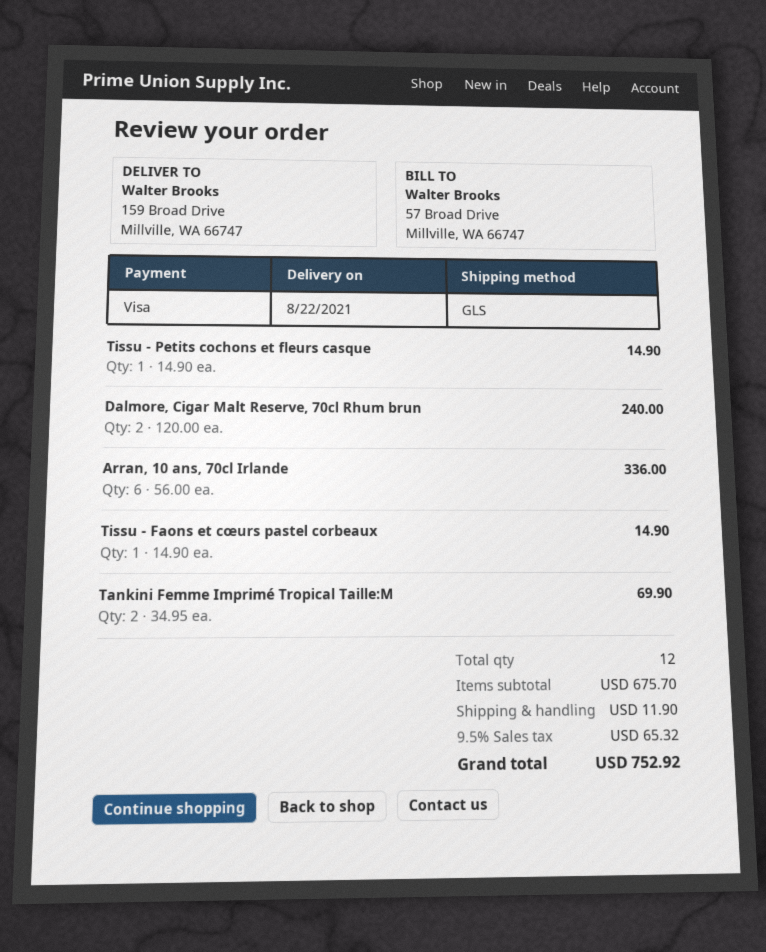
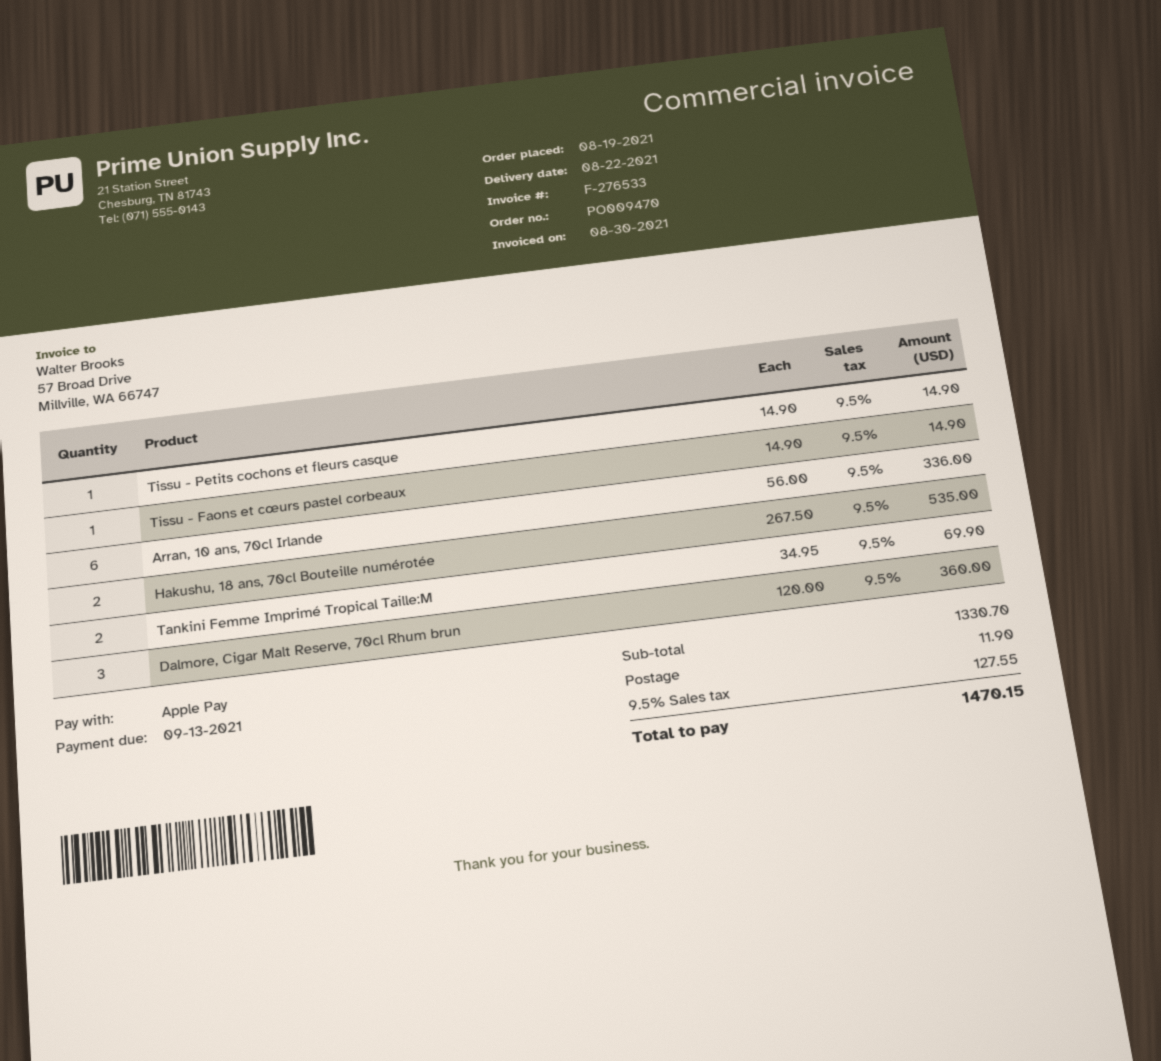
payment method: Visa -> Apple Pay
Dalmore, Cigar Malt Reserve, 70cl Rhum brun: 2 x 120.00 = 240.00 -> 3 x 120.00 = 360.00
Hakushu, 18 ans, 70cl Bouteille numérotée: none -> 2 x 267.50 = 535.00
subtotal: 675.70 -> 1330.70
tax: 9.5% = 65.32 -> 9.5% = 127.55
total: 752.92 -> 1470.15

